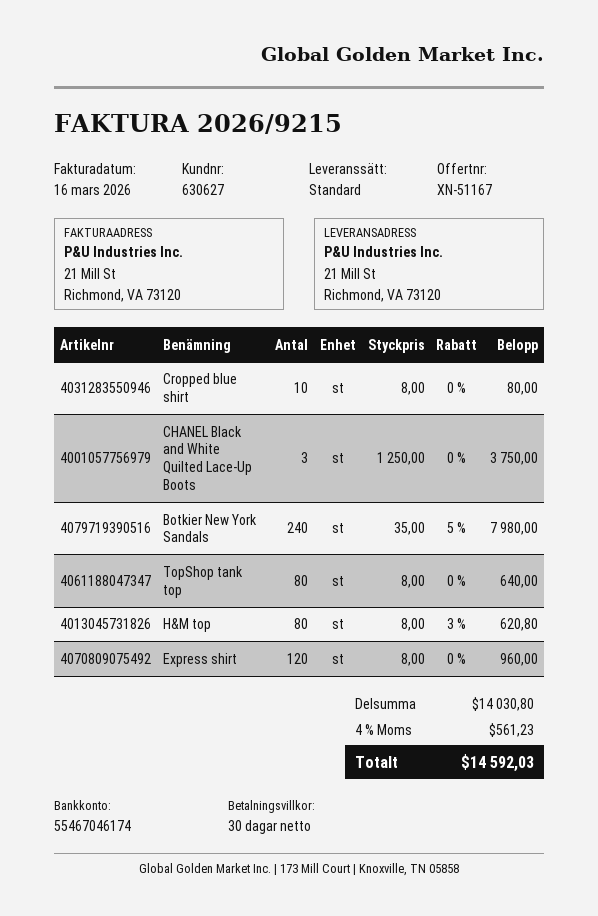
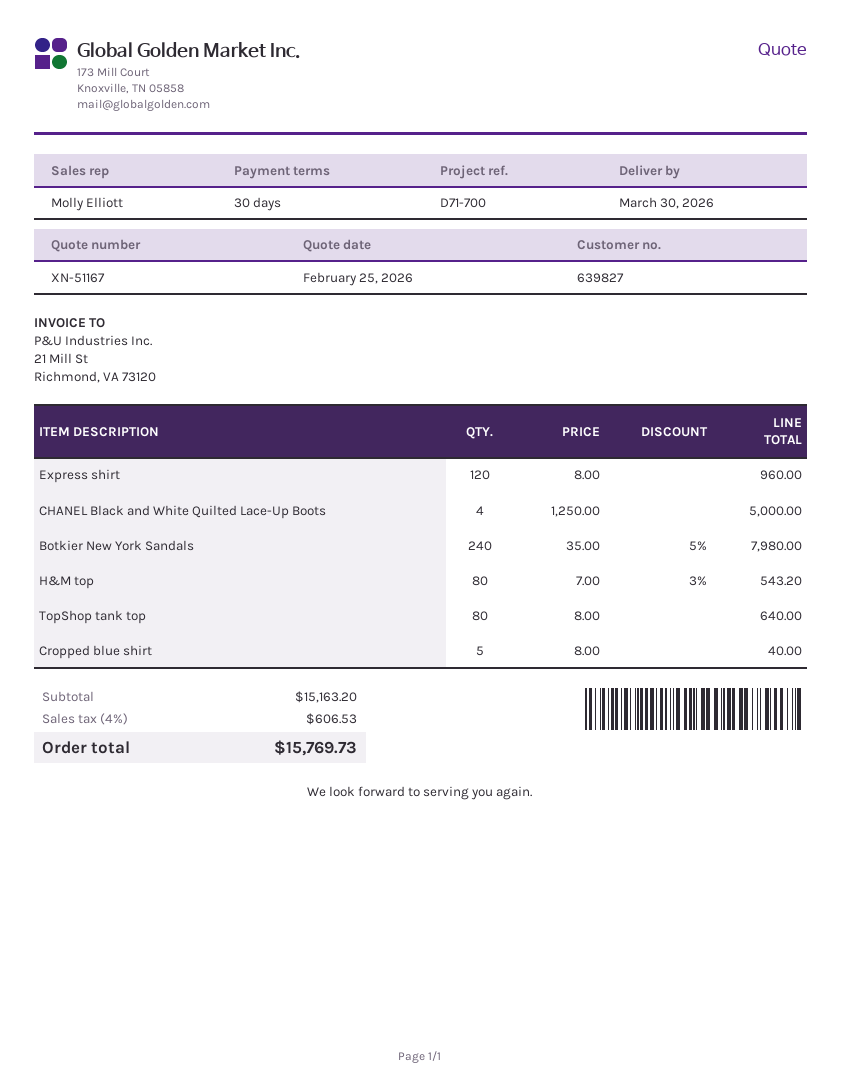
customer number: 630627 -> 639827
Cropped blue shirt: 10 x 8.00 = 80.00 -> 5 x 8.00 = 40.00
CHANEL Black and White Quilted Lace-Up Boots: 3 x 1250.00 = 3750.00 -> 4 x 1250.00 = 5000.00
H&M top: 80 x 8.00 - 3% = 620.80 -> 80 x 7.00 - 3% = 543.20
subtotal: 14030.80 -> 15163.20
tax: 4% = 561.23 -> 4% = 606.53
total: 14592.03 -> 15769.73

